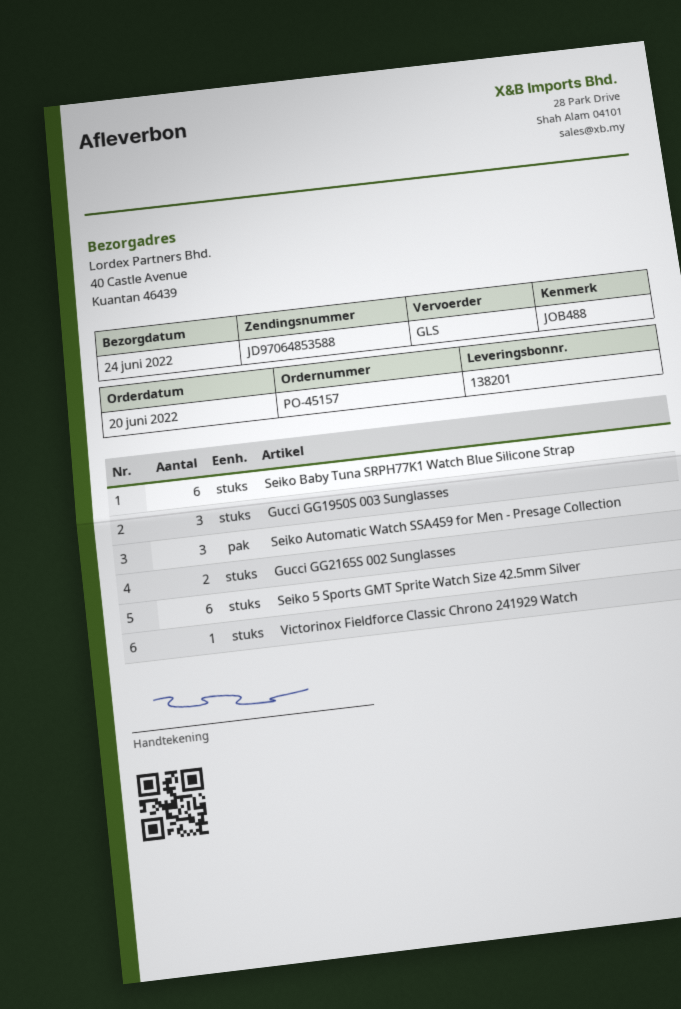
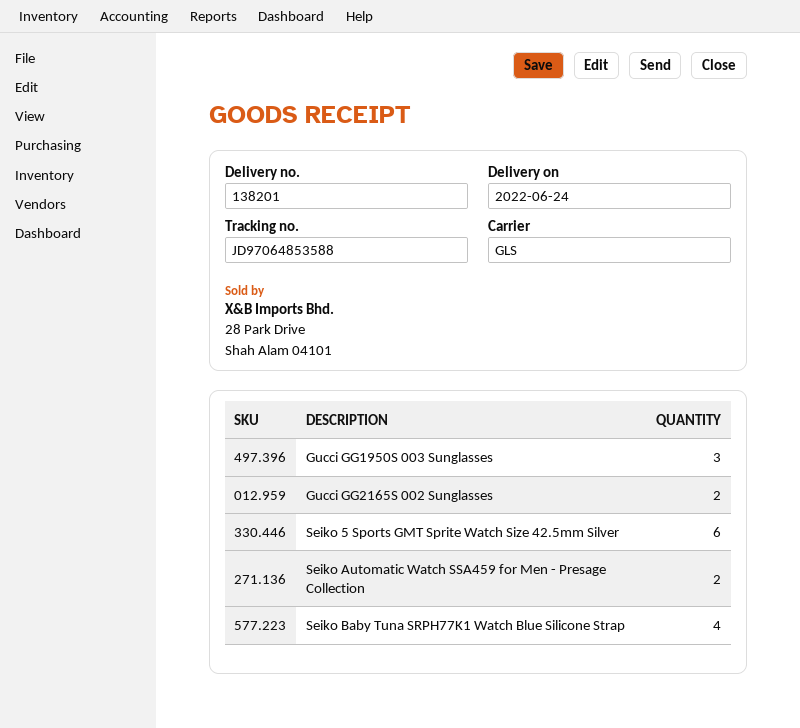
Seiko Baby Tuna SRPH77K1 Watch Blue Silicone Strap: 6 -> 4
Seiko Automatic Watch SSA459 for Men - Presage Collection: 3 -> 2
Victorinox Fieldforce Classic Chrono 241929 Watch: 1 -> none

